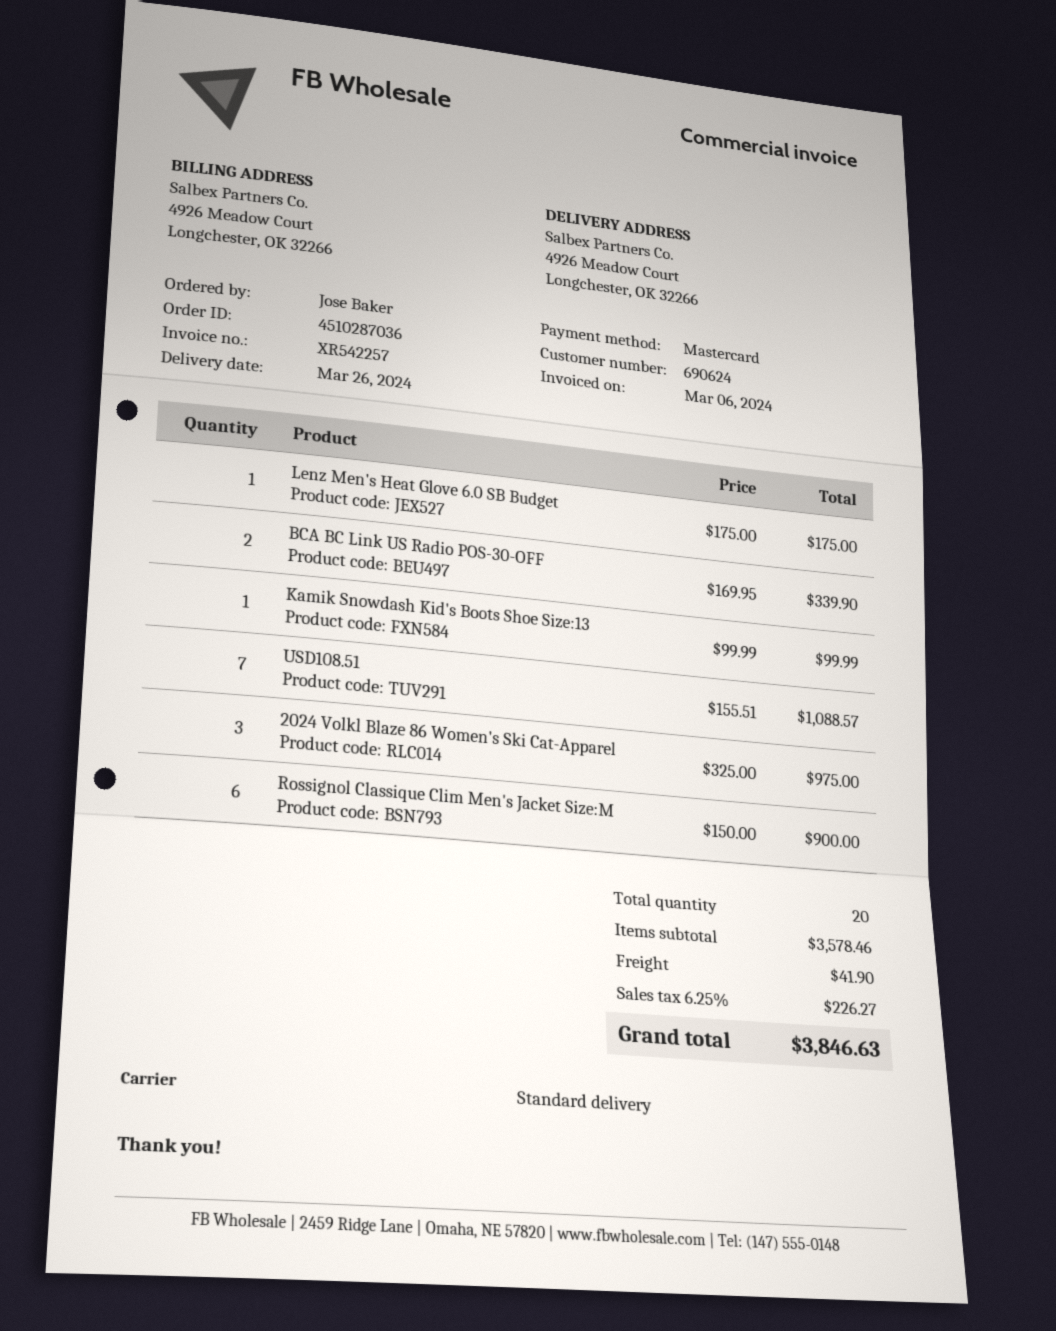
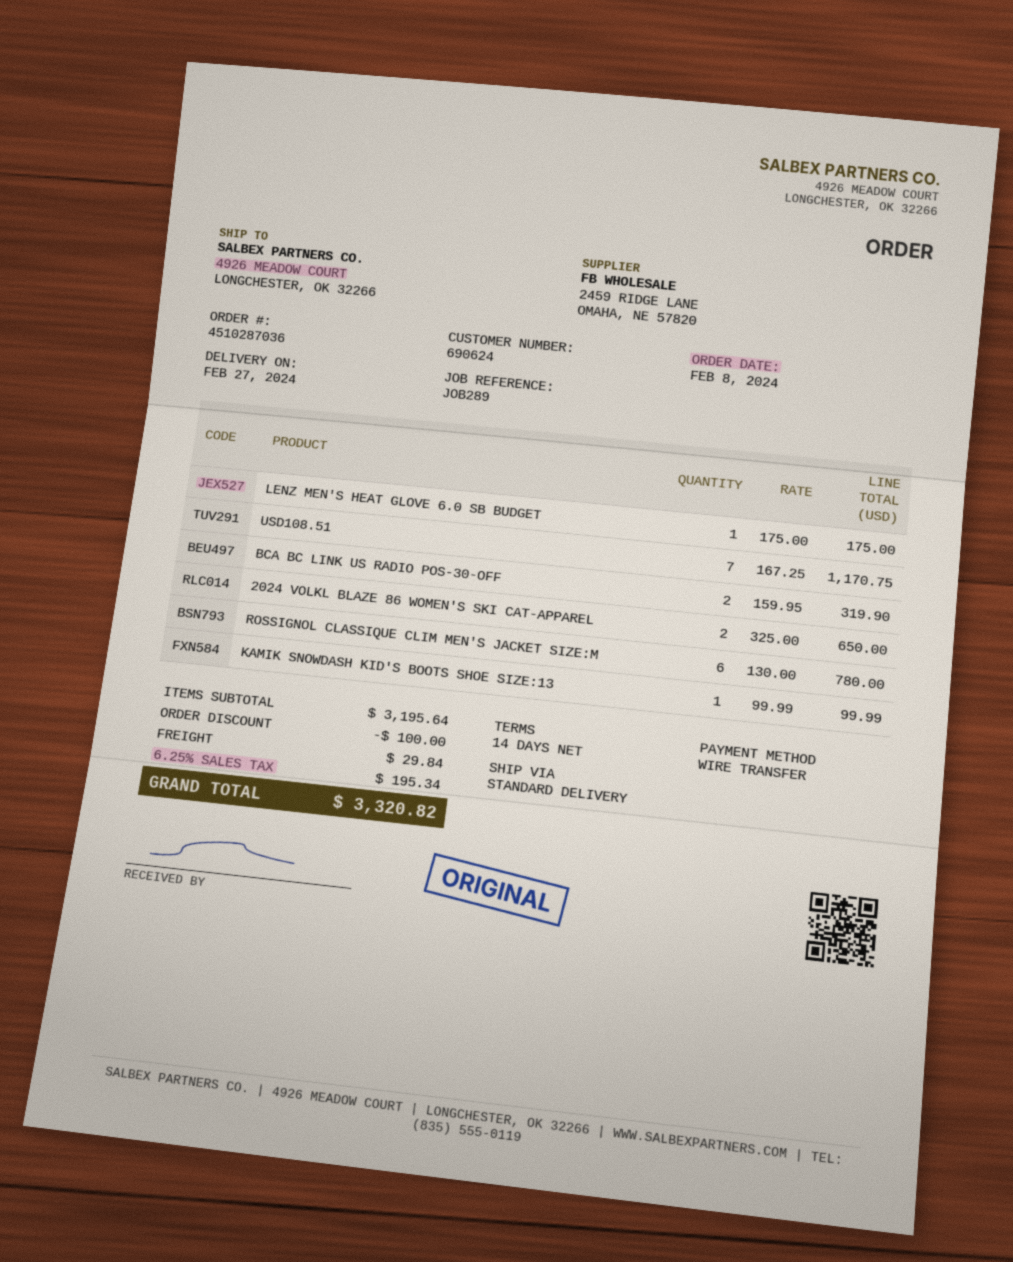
delivery date: 2024-03-26 -> 2024-02-27
payment method: Mastercard -> bank transfer
BCA BC Link US Radio POS-30-OFF: 2 x 169.95 = 339.90 -> 2 x 159.95 = 319.90
USD108.51: 7 x 155.51 = 1088.57 -> 7 x 167.25 = 1170.75
2024 Volkl Blaze 86 Women's Ski Cat-Apparel: 3 x 325.00 = 975.00 -> 2 x 325.00 = 650.00
Rossignol Classique Clim Men's Jacket Size:M: 6 x 150.00 = 900.00 -> 6 x 130.00 = 780.00
subtotal: 3578.46 -> 3195.64
discount: none -> 100.00
shipping: 41.90 -> 29.84
tax: 6.25% = 226.27 -> 6.25% = 195.34
total: 3846.63 -> 3320.82

